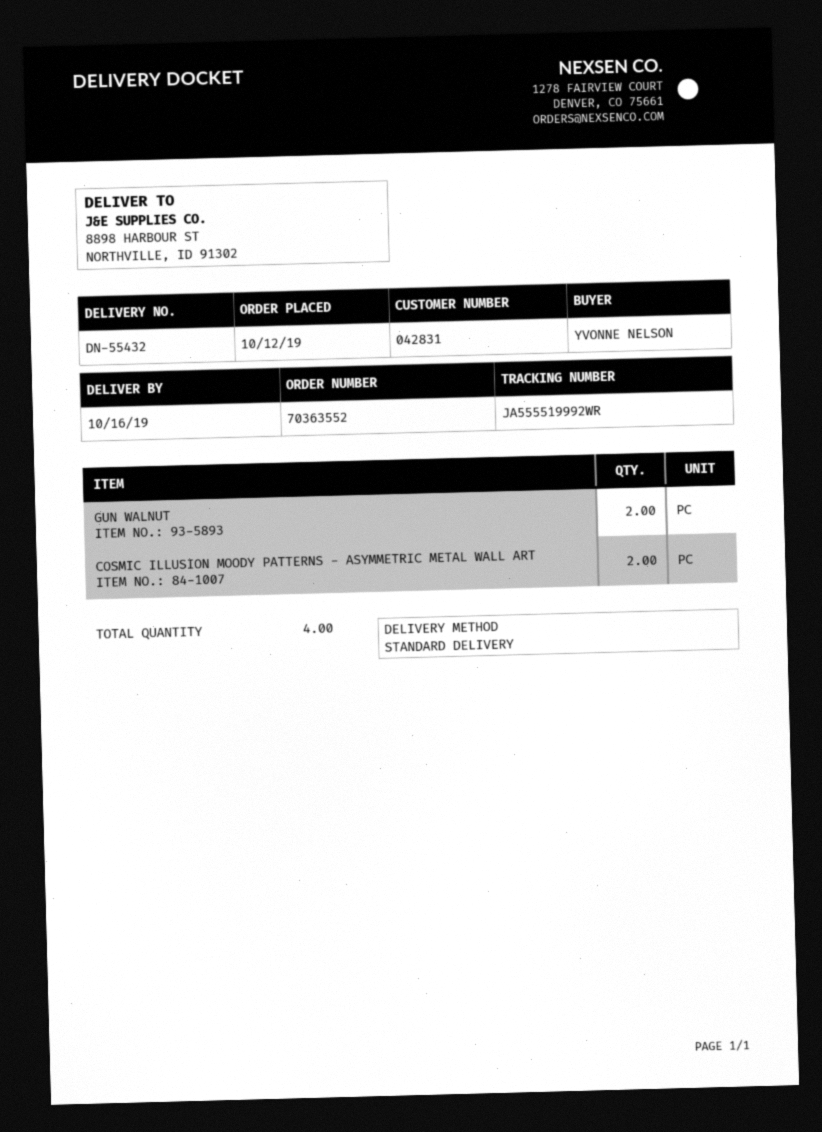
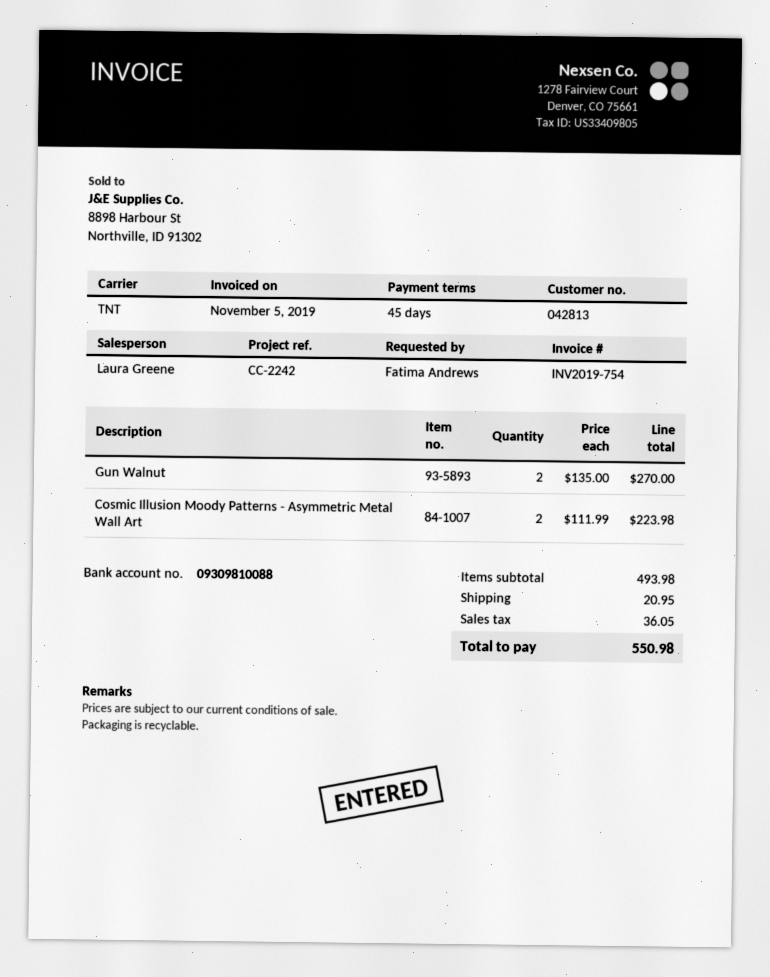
customer number: 042831 -> 042813
ordered by: YVONNE NELSON -> Fatima Andrews
shipping method: standard -> TNT

